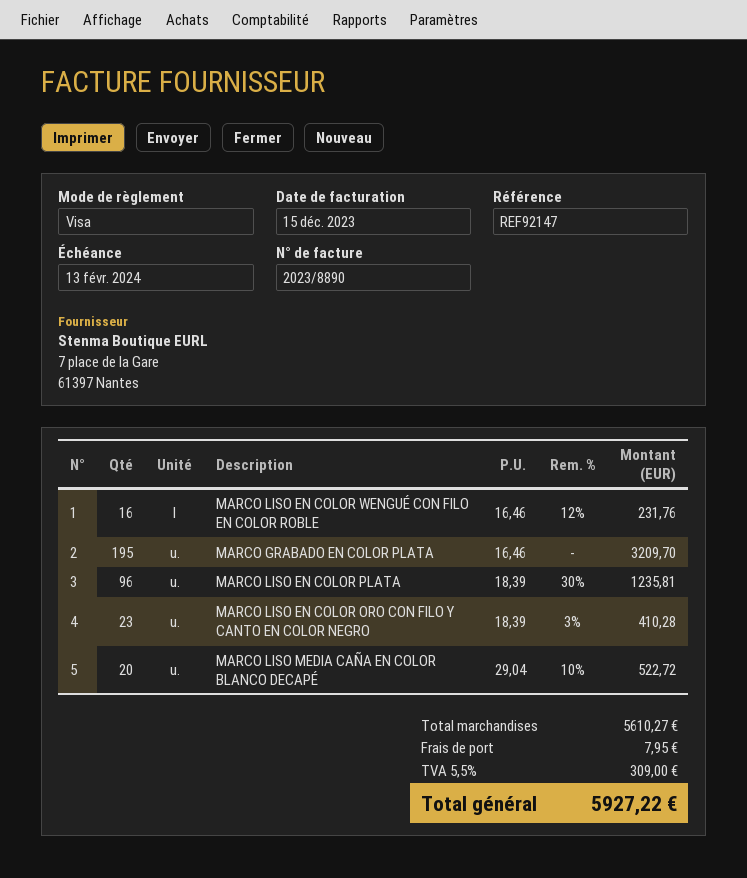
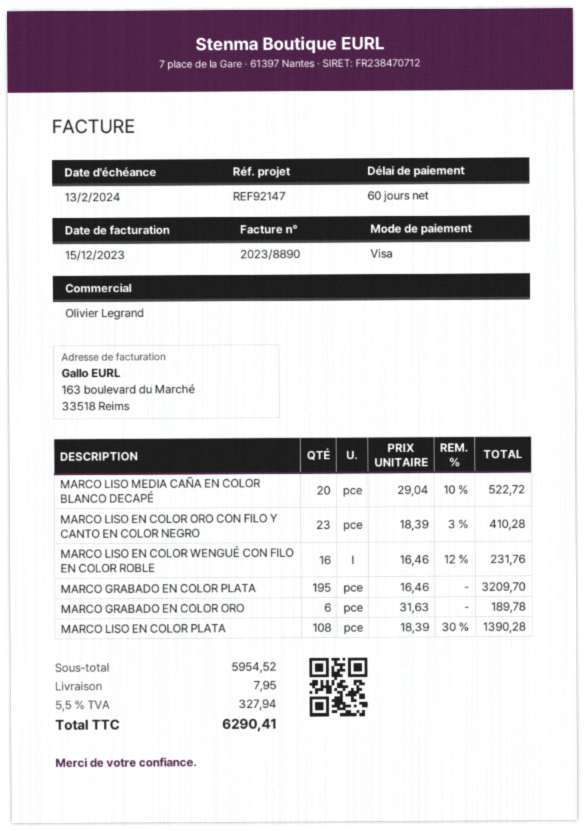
MARCO LISO EN COLOR PLATA: 96 x 18.39 - 30% = 1235.81 -> 108 x 18.39 - 30% = 1390.28
MARCO GRABADO EN COLOR ORO: none -> 6 x 31.63 = 189.78
subtotal: 5610.27 -> 5954.52
tax: 5.5% = 309.00 -> 5.5% = 327.94
total: 5927.22 -> 6290.41

